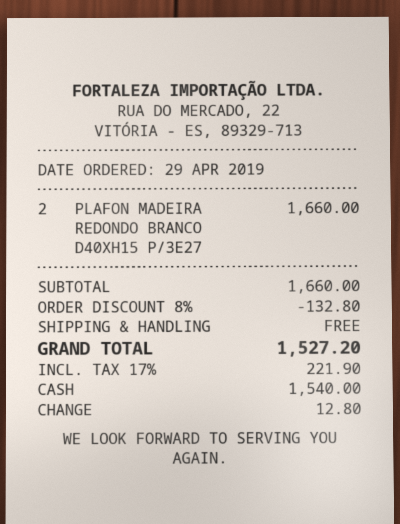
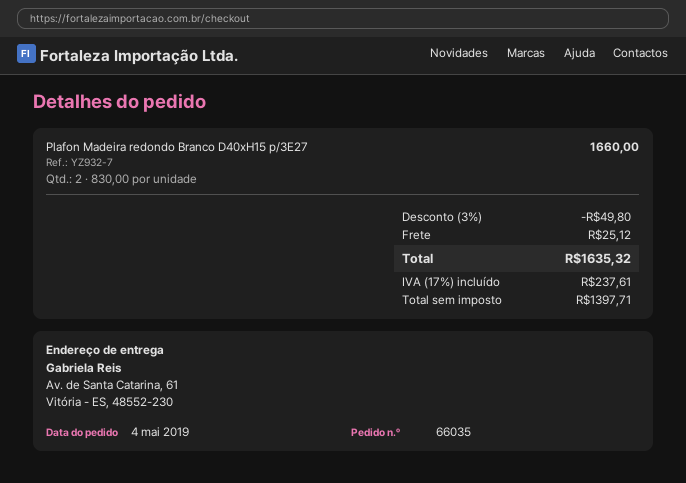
order date: 2019-04-29 -> 2019-05-04
discount: 8% = 132.80 -> 3% = 49.80
shipping: 0.00 -> 25.12
tax: 17% = 221.90 -> 17% = 237.61
total: 1527.20 -> 1635.32

